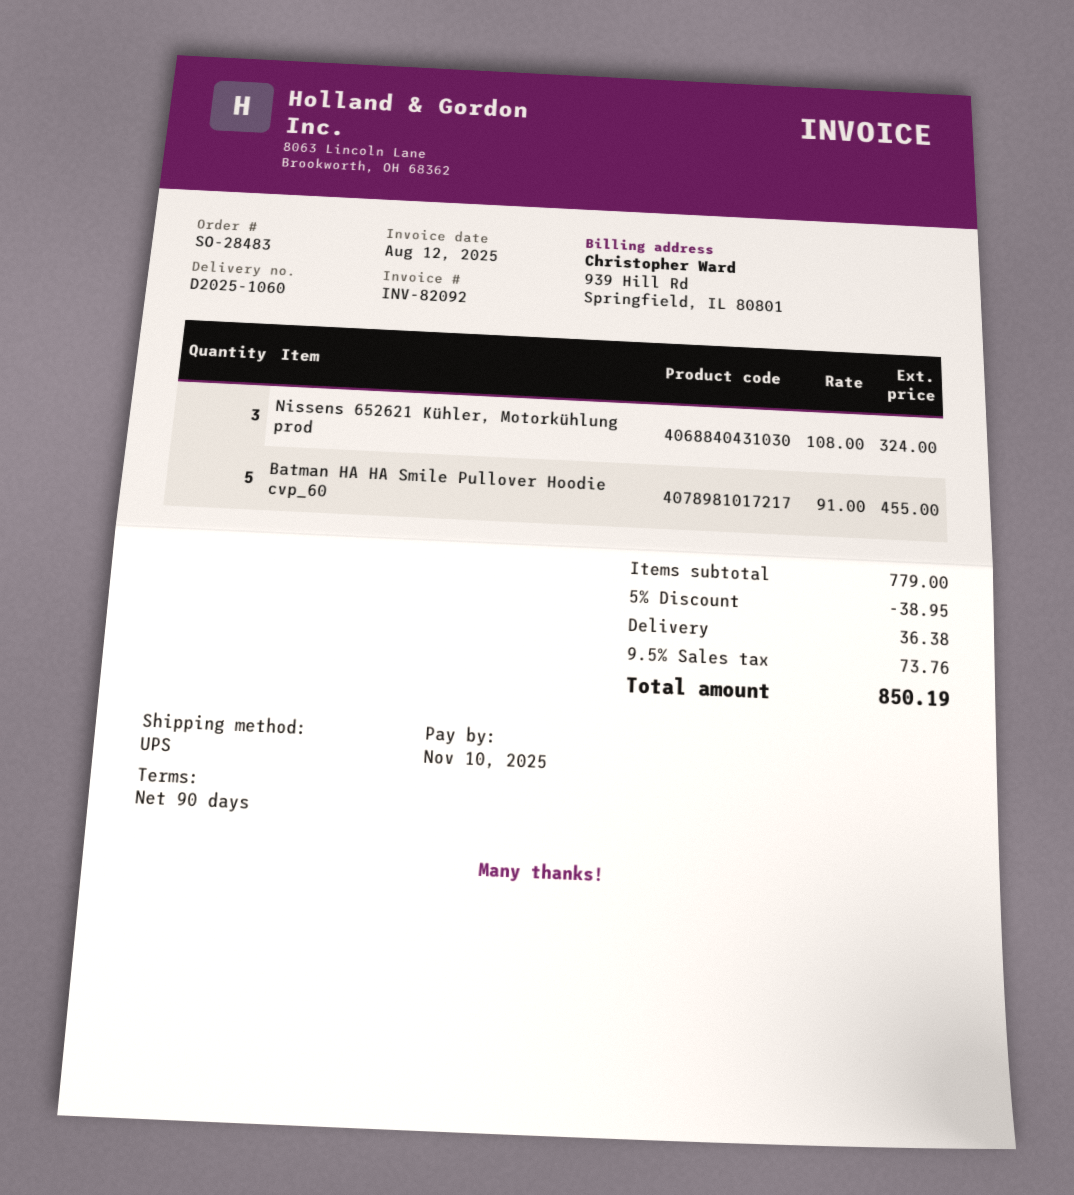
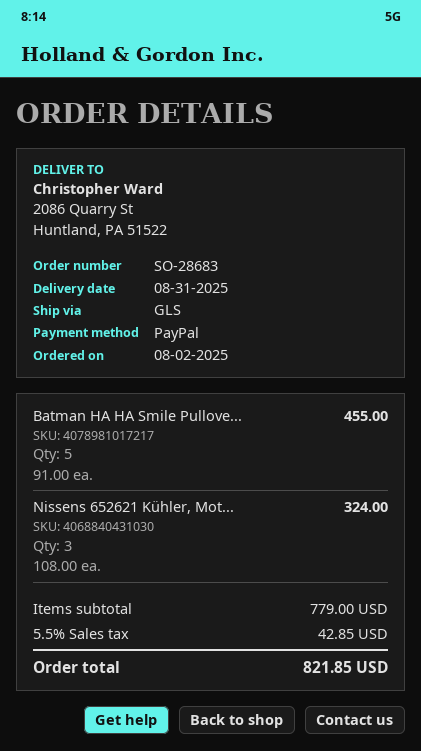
order number: SO-28483 -> SO-28683
shipping method: UPS -> GLS
discount: 5% = 38.95 -> none
shipping: 36.38 -> none
tax: 9.5% = 73.76 -> 5.5% = 42.85
total: 850.19 -> 821.85

